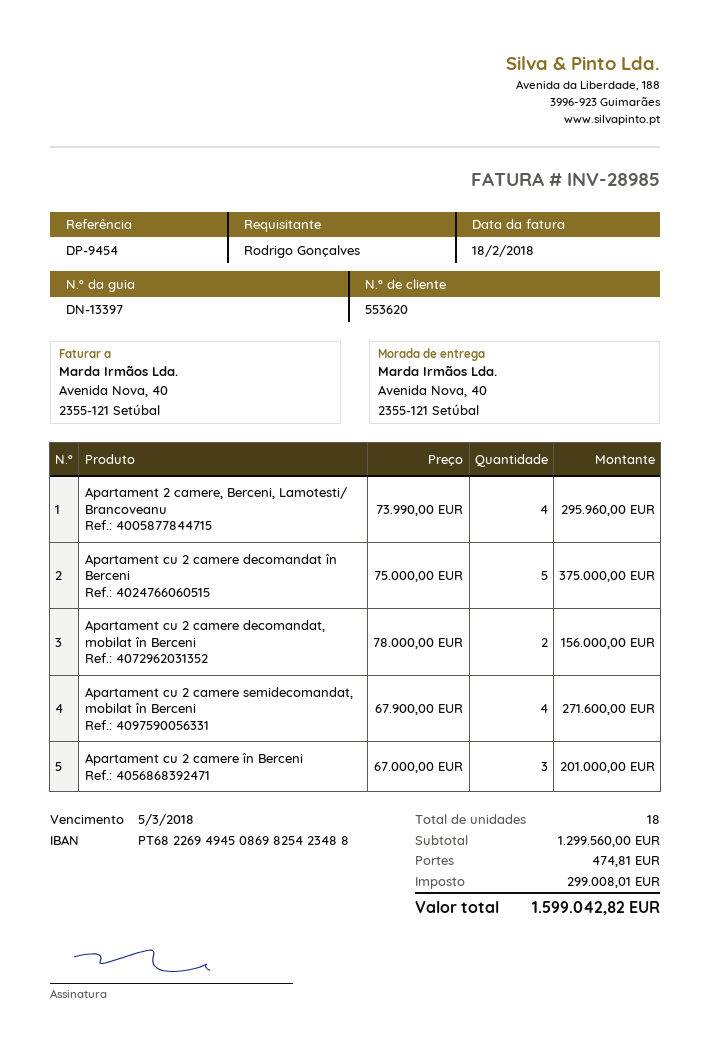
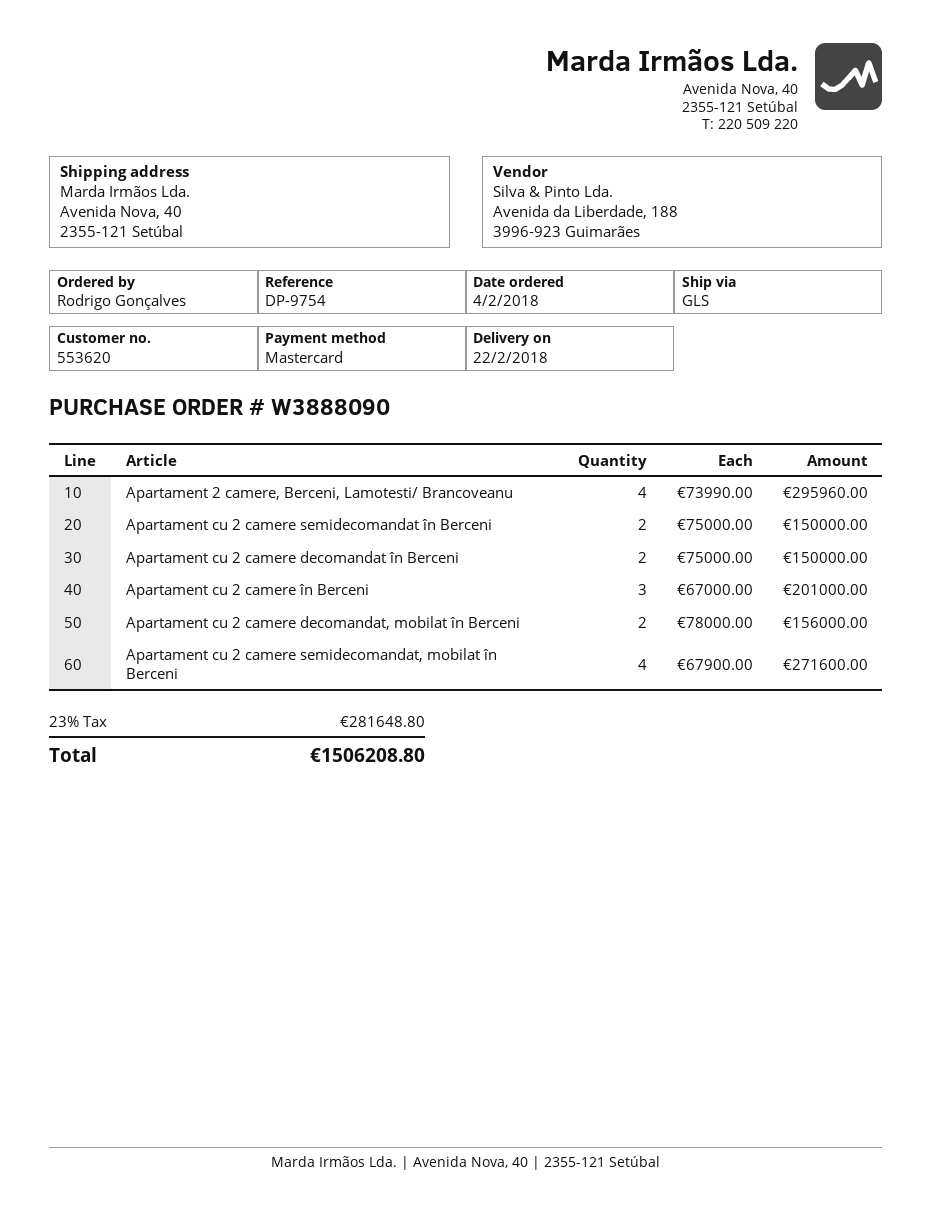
reference: DP-9454 -> DP-9754
Apartament cu 2 camere decomandat în Berceni: 5 x 75000.00 = 375000.00 -> 2 x 75000.00 = 150000.00
Apartament cu 2 camere semidecomandat în Berceni: none -> 2 x 75000.00 = 150000.00
shipping: 474.81 -> none
tax: 299008.01 -> 281648.80
total: 1599042.82 -> 1506208.80

